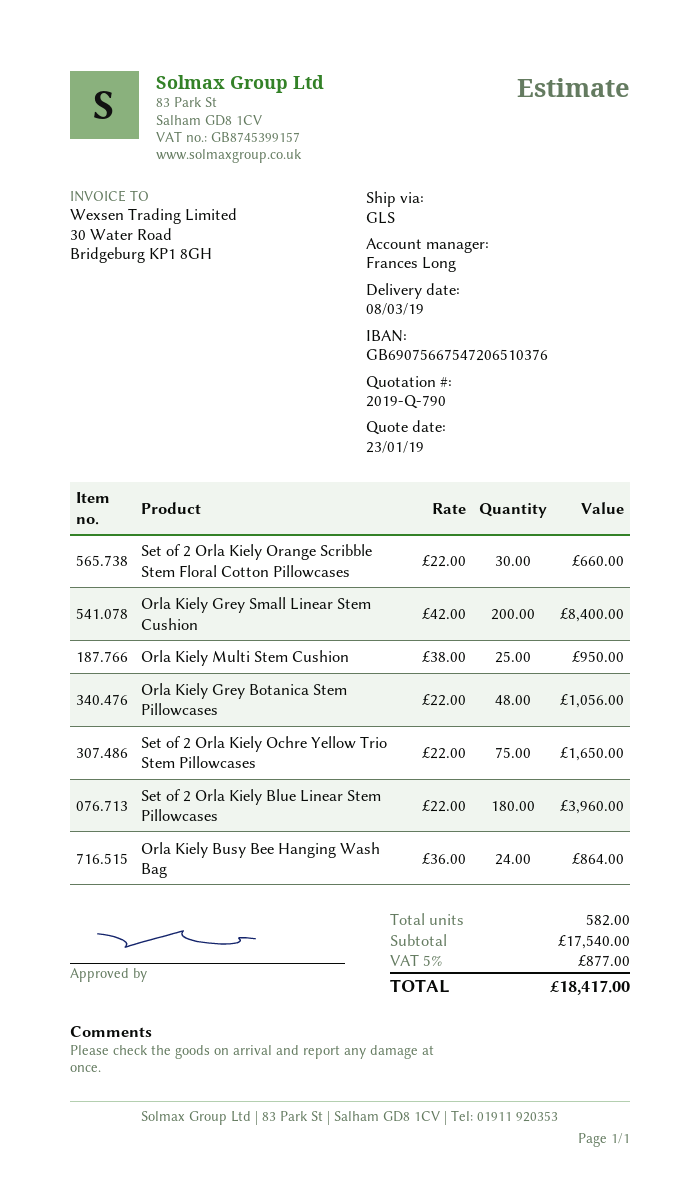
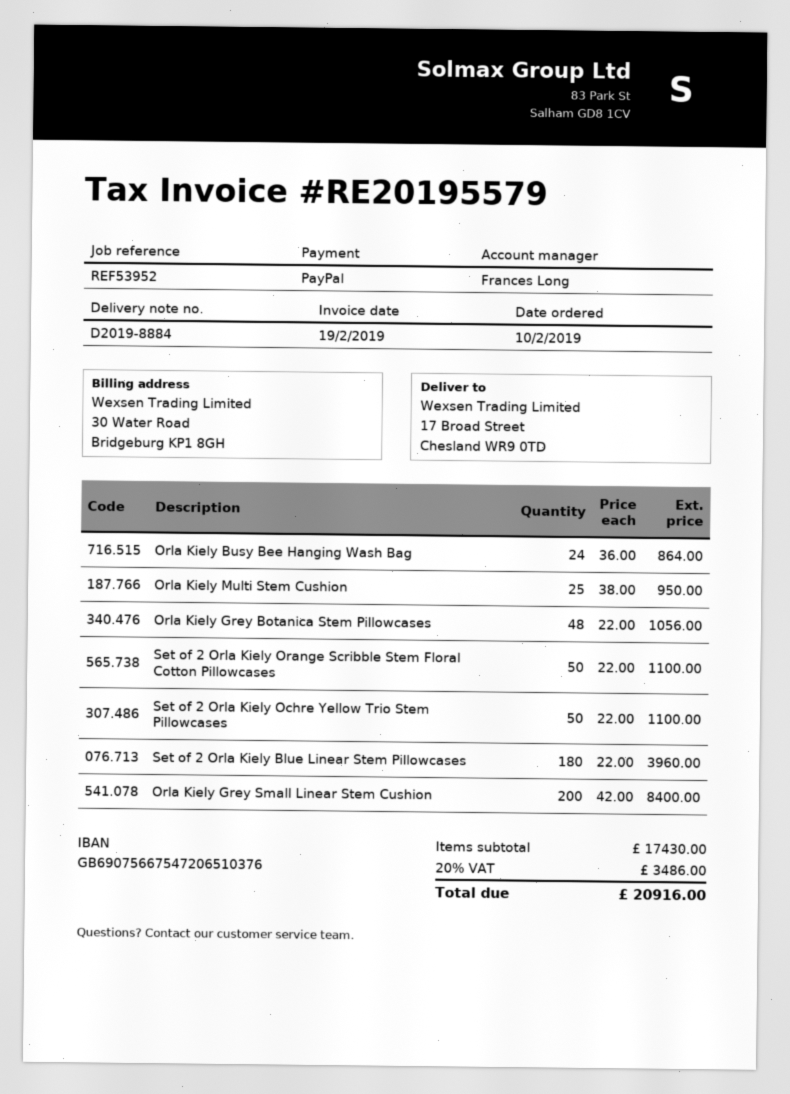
Set of 2 Orla Kiely Orange Scribble Stem Floral Cotton Pillowcases: 30 x 22.00 = 660.00 -> 50 x 22.00 = 1100.00
Set of 2 Orla Kiely Ochre Yellow Trio Stem Pillowcases: 75 x 22.00 = 1650.00 -> 50 x 22.00 = 1100.00
subtotal: 17540.00 -> 17430.00
tax: 5% = 877.00 -> 20% = 3486.00
total: 18417.00 -> 20916.00

